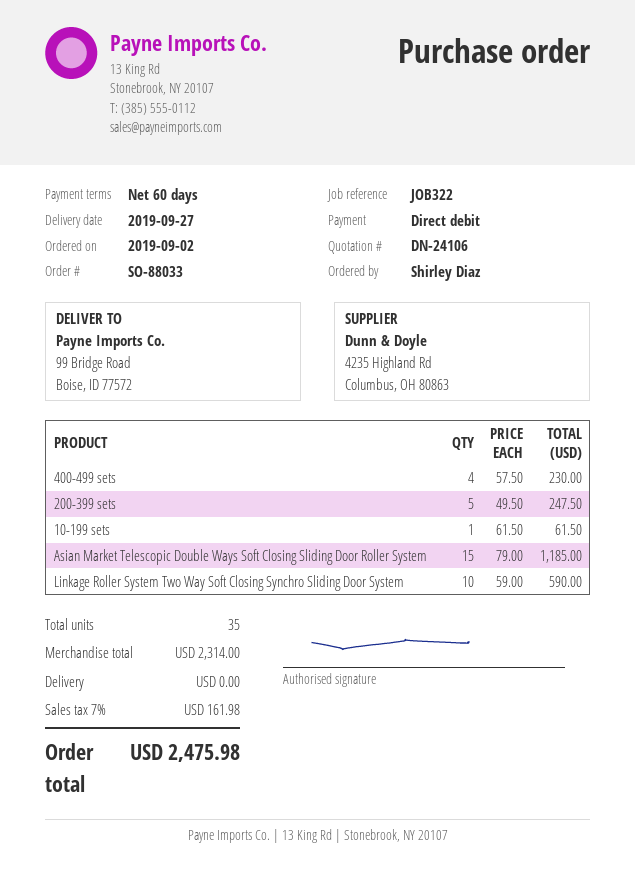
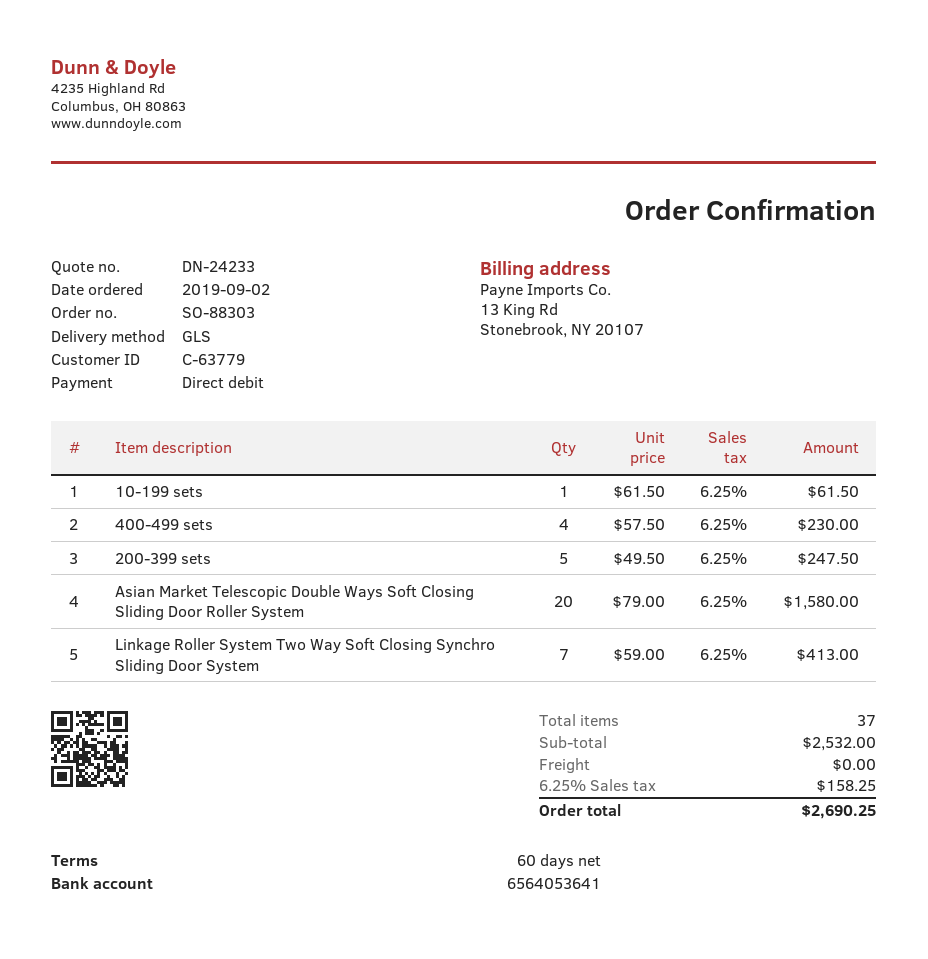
quote number: DN-24106 -> DN-24233
order number: SO-88033 -> SO-88303
Asian Market Telescopic Double Ways Soft Closing Sliding Door Roller System: 15 x 79.00 = 1185.00 -> 20 x 79.00 = 1580.00
Linkage Roller System Two Way Soft Closing Synchro Sliding Door System: 10 x 59.00 = 590.00 -> 7 x 59.00 = 413.00
total quantity: 35 -> 37
subtotal: 2314.00 -> 2532.00
tax: 7% = 161.98 -> 6.25% = 158.25
total: 2475.98 -> 2690.25

